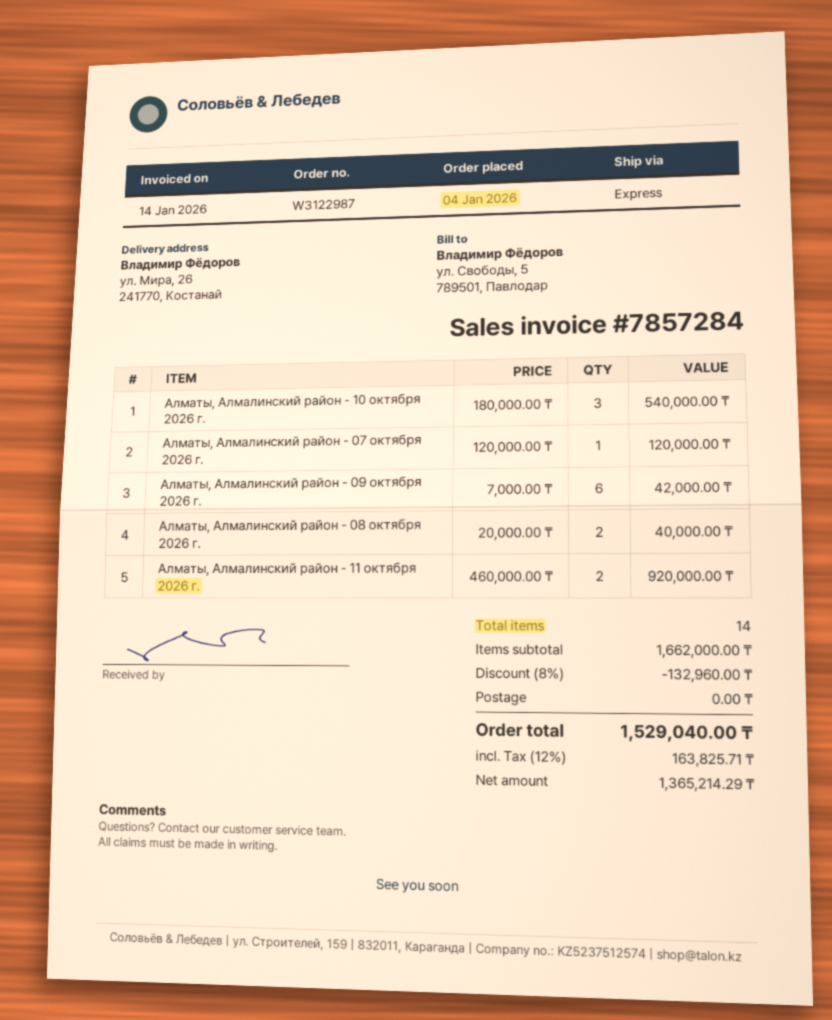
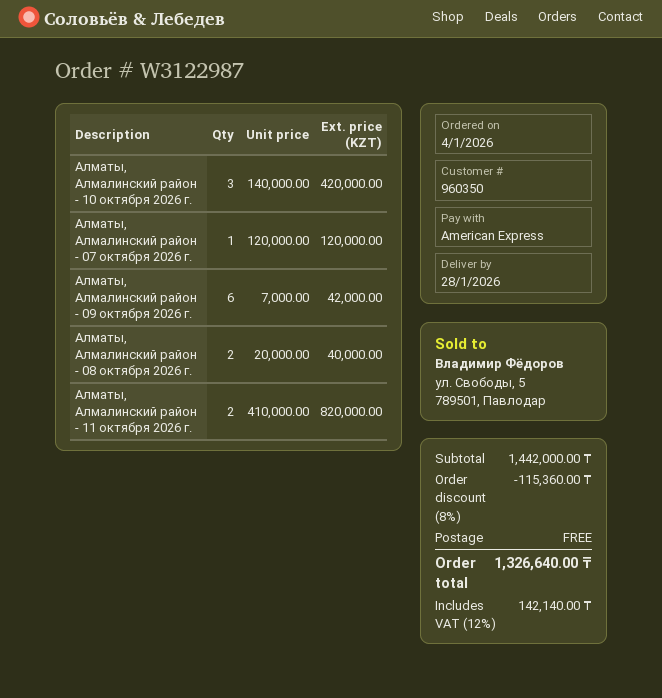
Алматы, Алмалинский район - 10 октября 2026 г.: 3 x 180000.00 = 540000.00 -> 3 x 140000.00 = 420000.00
Алматы, Алмалинский район - 11 октября 2026 г.: 2 x 460000.00 = 920000.00 -> 2 x 410000.00 = 820000.00
subtotal: 1662000.00 -> 1442000.00
discount: 8% = 132960.00 -> 8% = 115360.00
tax: 12% = 163825.71 -> 12% = 142140.00
total: 1529040.00 -> 1326640.00

